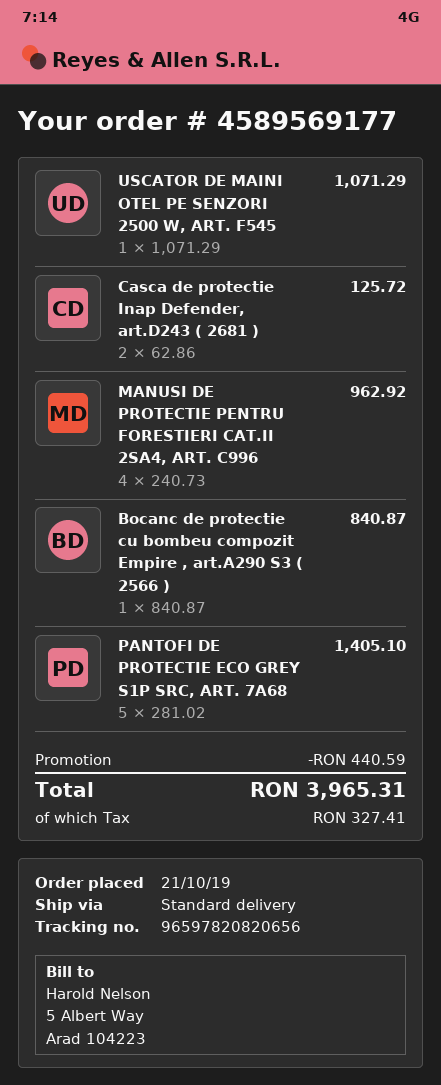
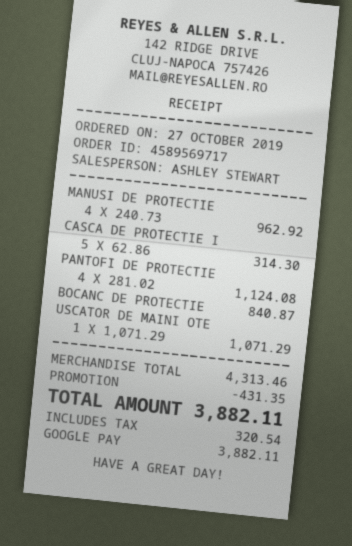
order number: 4589569177 -> 4589569717
order date: 2019-10-21 -> 2019-10-27
Casca de protectie Inap Defender, art.D243 ( 2681 ): 2 x 62.86 = 125.72 -> 5 x 62.86 = 314.30
PANTOFI DE PROTECTIE ECO GREY S1P SRC, ART. 7A68: 5 x 281.02 = 1405.10 -> 4 x 281.02 = 1124.08
discount: 440.59 -> 431.35
tax: 327.41 -> 320.54
total: 3965.31 -> 3882.11

